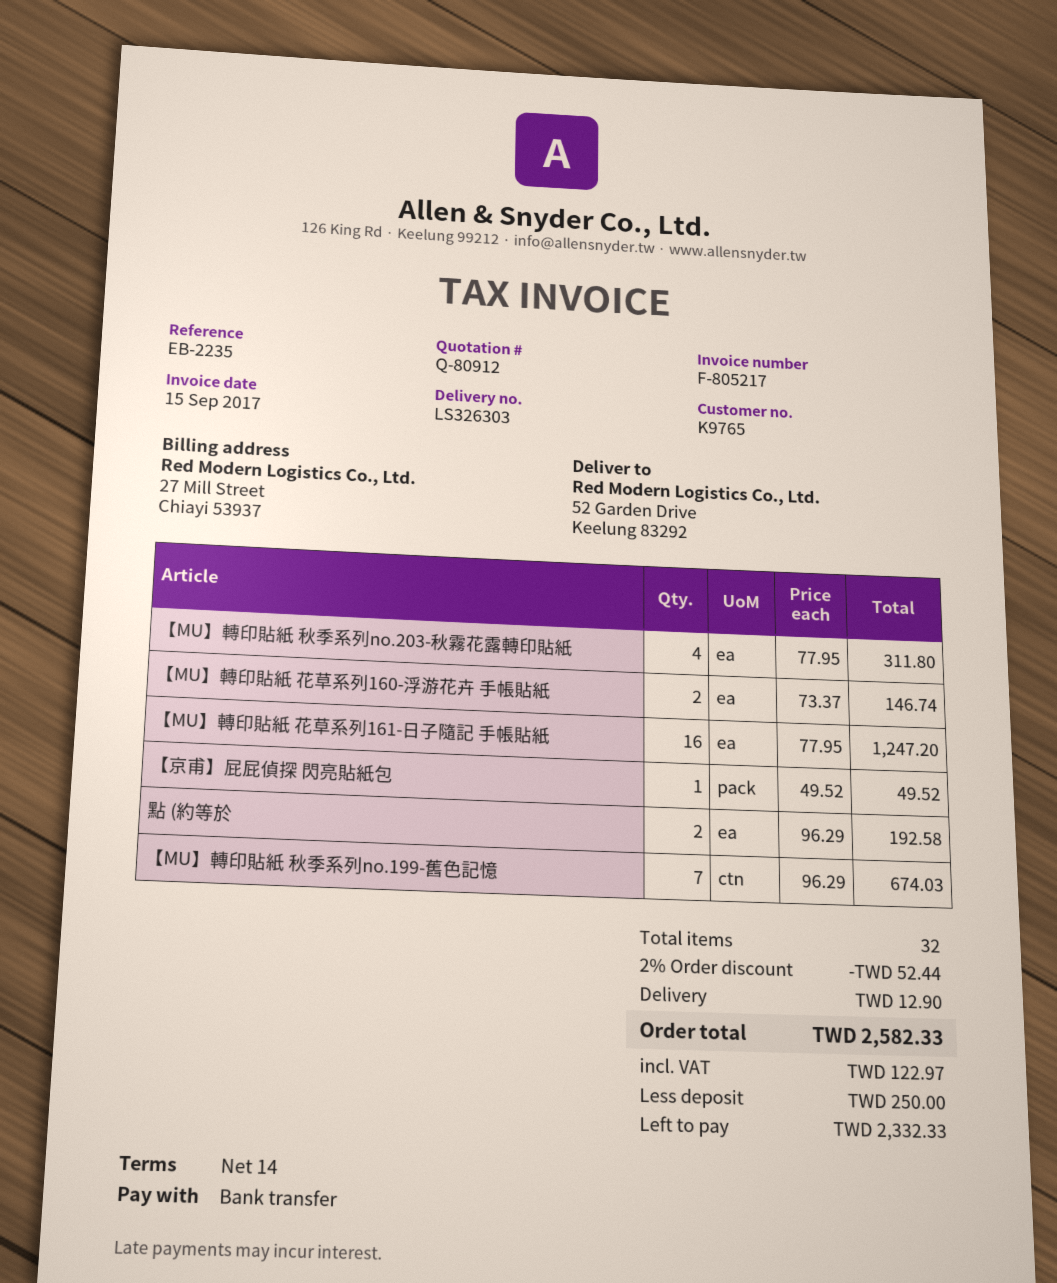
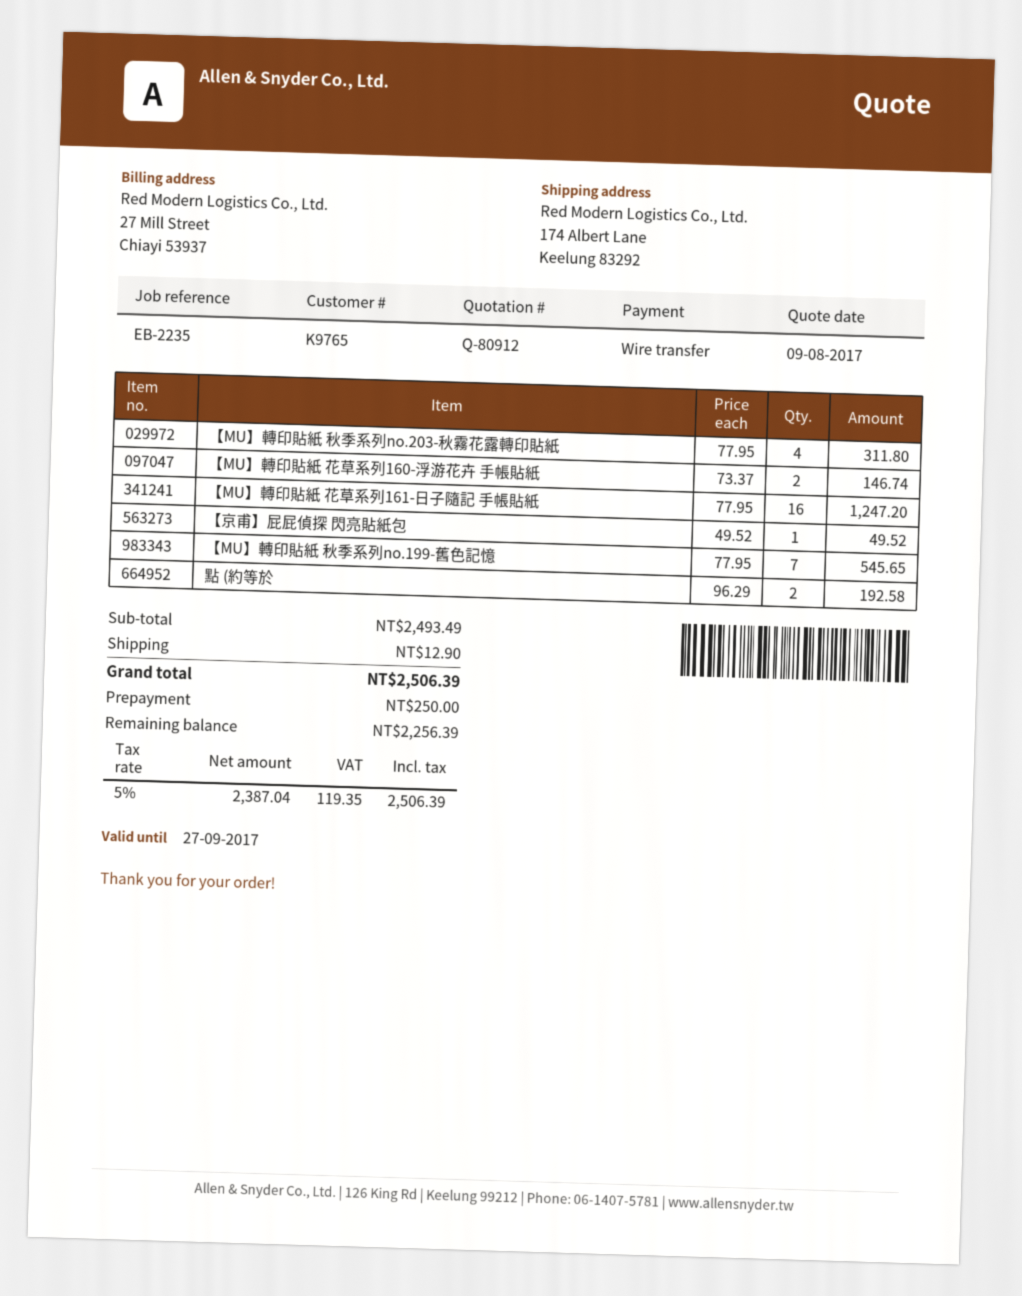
ship to: 52 Garden Drive, Keelung 83292 -> 174 Albert Lane, Keelung 83292
【MU】轉印貼紙 秋季系列no.199-舊色記憶: 7 x 96.29 = 674.03 -> 7 x 77.95 = 545.65
discount: 2% = 52.44 -> none
tax: 122.97 -> 119.35
total: 2582.33 -> 2506.39
balance: 2332.33 -> 2256.39

